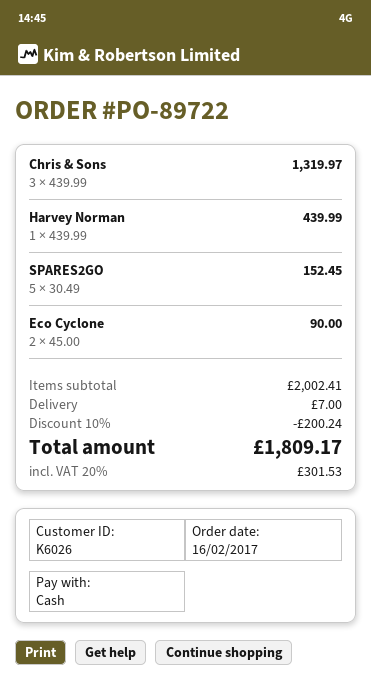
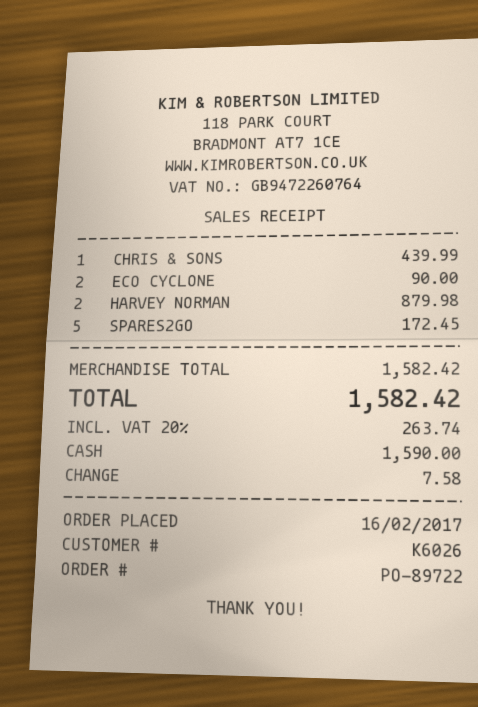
Chris & Sons: 3 for 1319.97 -> 1 for 439.99
Harvey Norman: 1 for 439.99 -> 2 for 879.98
SPARES2GO: 5 for 152.45 -> 5 for 172.45
subtotal: 2002.41 -> 1582.42
discount: 10% = 200.24 -> none
shipping: 7.00 -> none
tax: 20% = 301.53 -> 20% = 263.74
total: 1809.17 -> 1582.42

